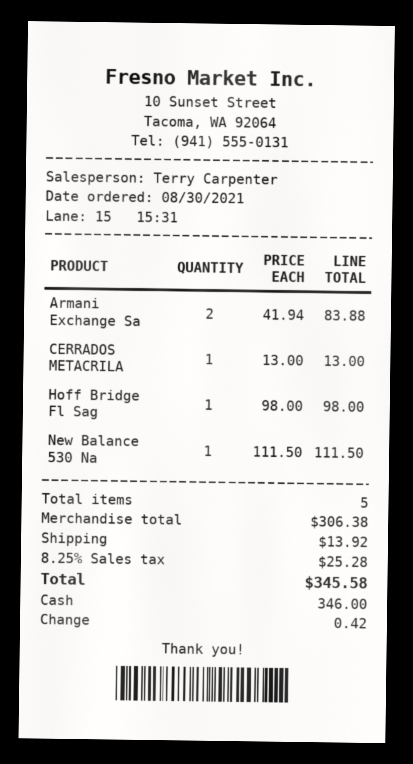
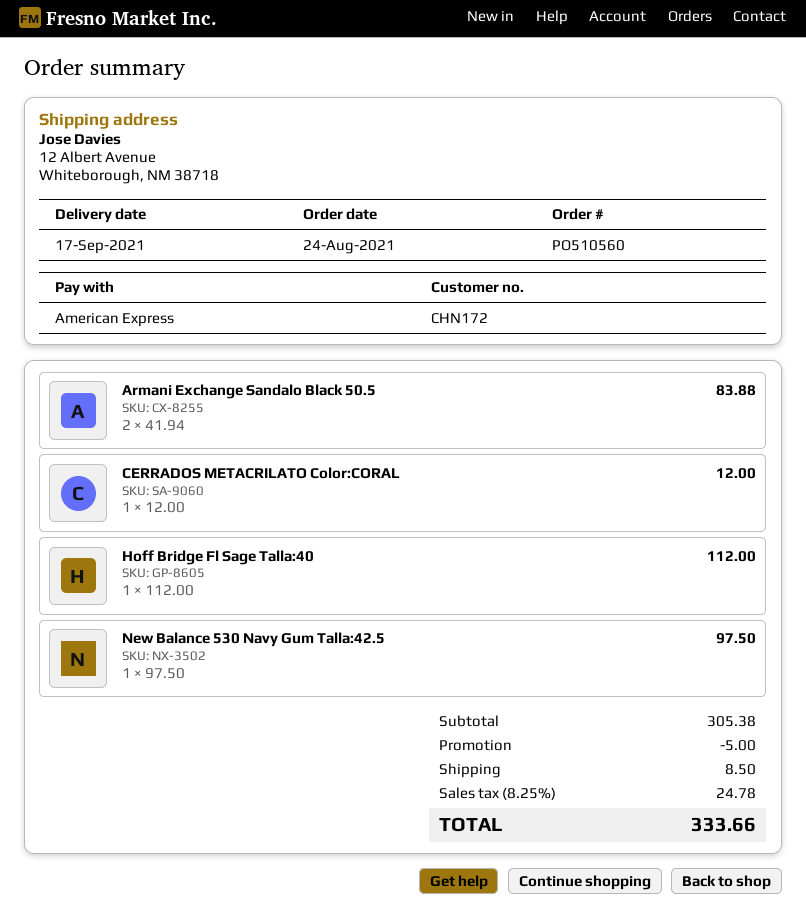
order date: 2021-08-30 -> 2021-08-24
payment method: cash -> American Express
CERRADOS METACRILA: 1 x 13.00 = 13.00 -> 1 x 12.00 = 12.00
Hoff Bridge Fl Sag: 1 x 98.00 = 98.00 -> 1 x 112.00 = 112.00
New Balance 530 Na: 1 x 111.50 = 111.50 -> 1 x 97.50 = 97.50
subtotal: 306.38 -> 305.38
discount: none -> 5.00
shipping: 13.92 -> 8.50
tax: 8.25% = 25.28 -> 8.25% = 24.78
total: 345.58 -> 333.66

